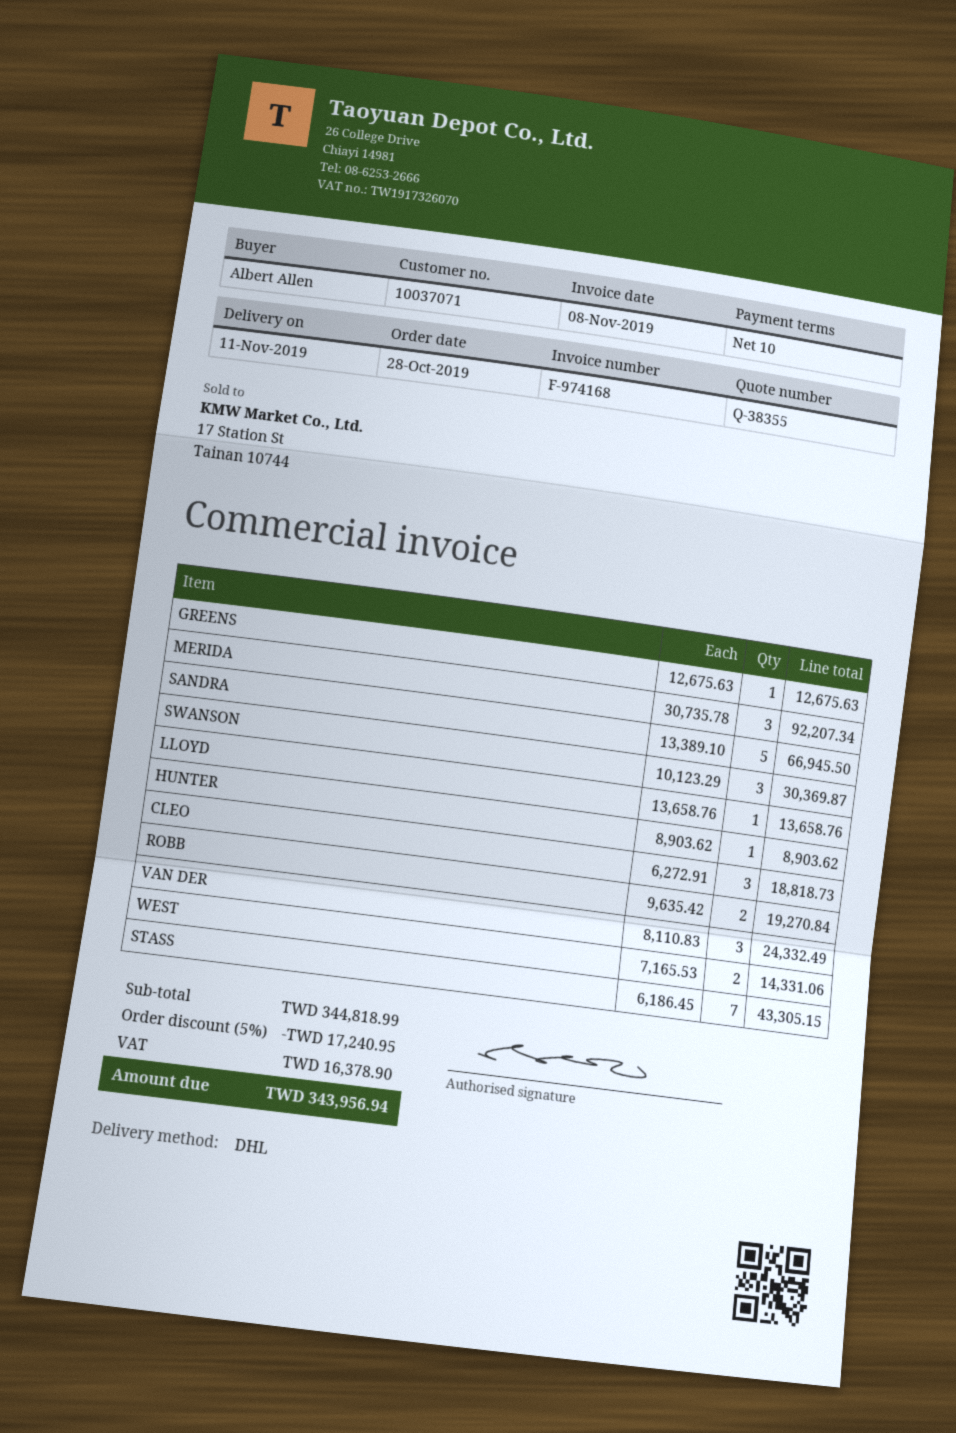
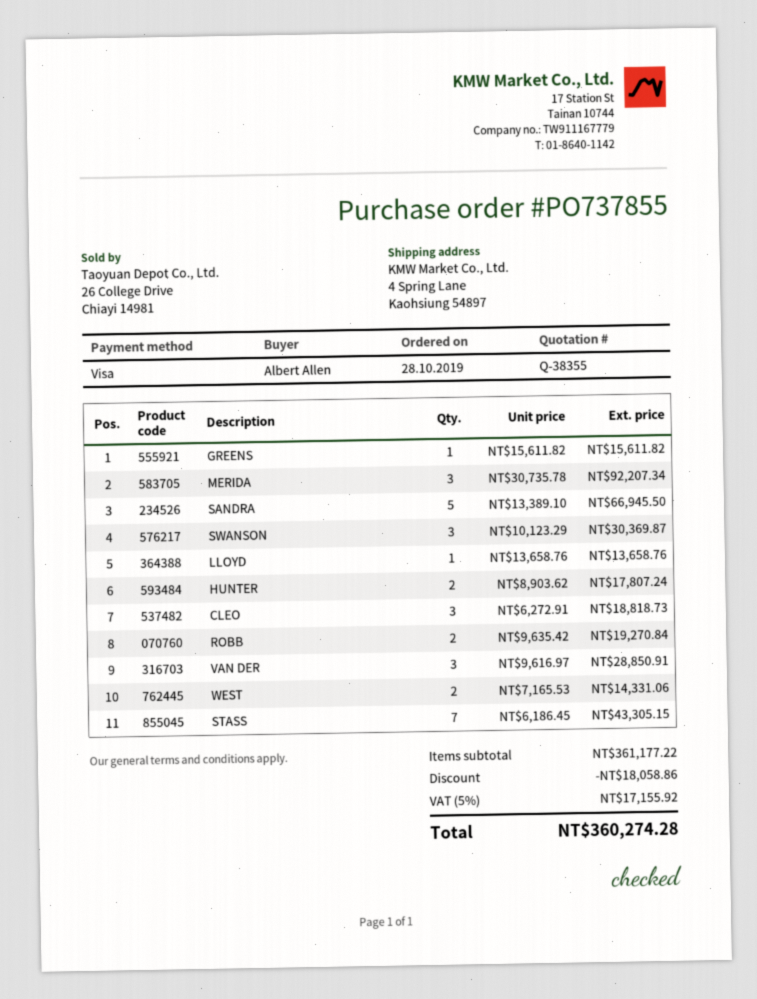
GREENS: 1 x 12675.63 = 12675.63 -> 1 x 15611.82 = 15611.82
HUNTER: 1 x 8903.62 = 8903.62 -> 2 x 8903.62 = 17807.24
VAN DER: 3 x 8110.83 = 24332.49 -> 3 x 9616.97 = 28850.91
subtotal: 344818.99 -> 361177.22
discount: 17240.95 -> 18058.86
tax: 16378.90 -> 17155.92
total: 343956.94 -> 360274.28

